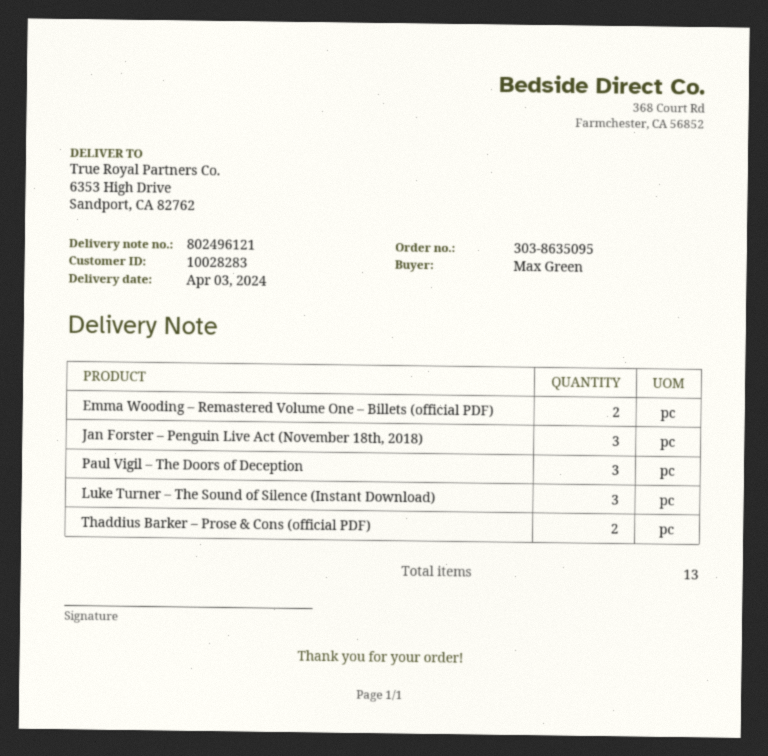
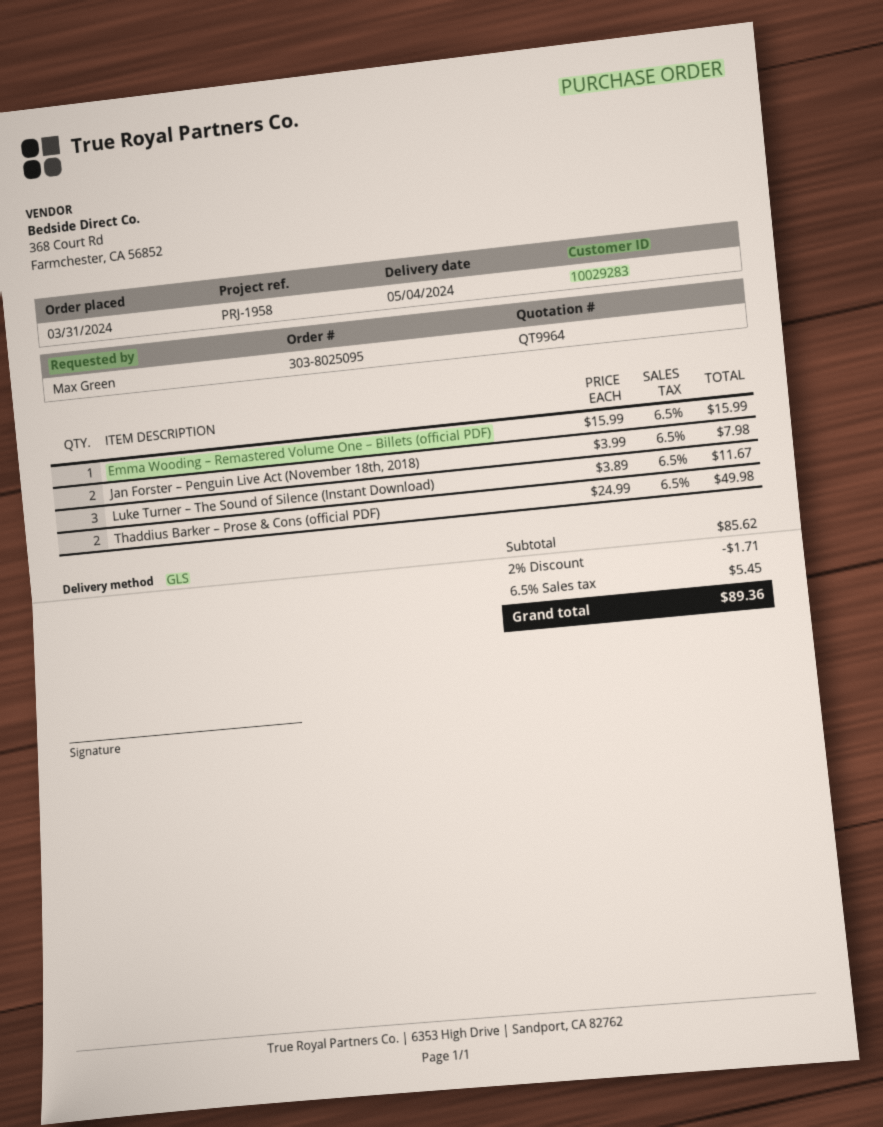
order number: 303-8635095 -> 303-8025095
delivery date: 2024-04-03 -> 2024-05-04
customer number: 10028283 -> 10029283
Emma Wooding – Remastered Volume One – Billets (official PDF): 2 -> 1
Jan Forster – Penguin Live Act (November 18th, 2018): 3 -> 2
Paul Vigil – The Doors of Deception: 3 -> none

